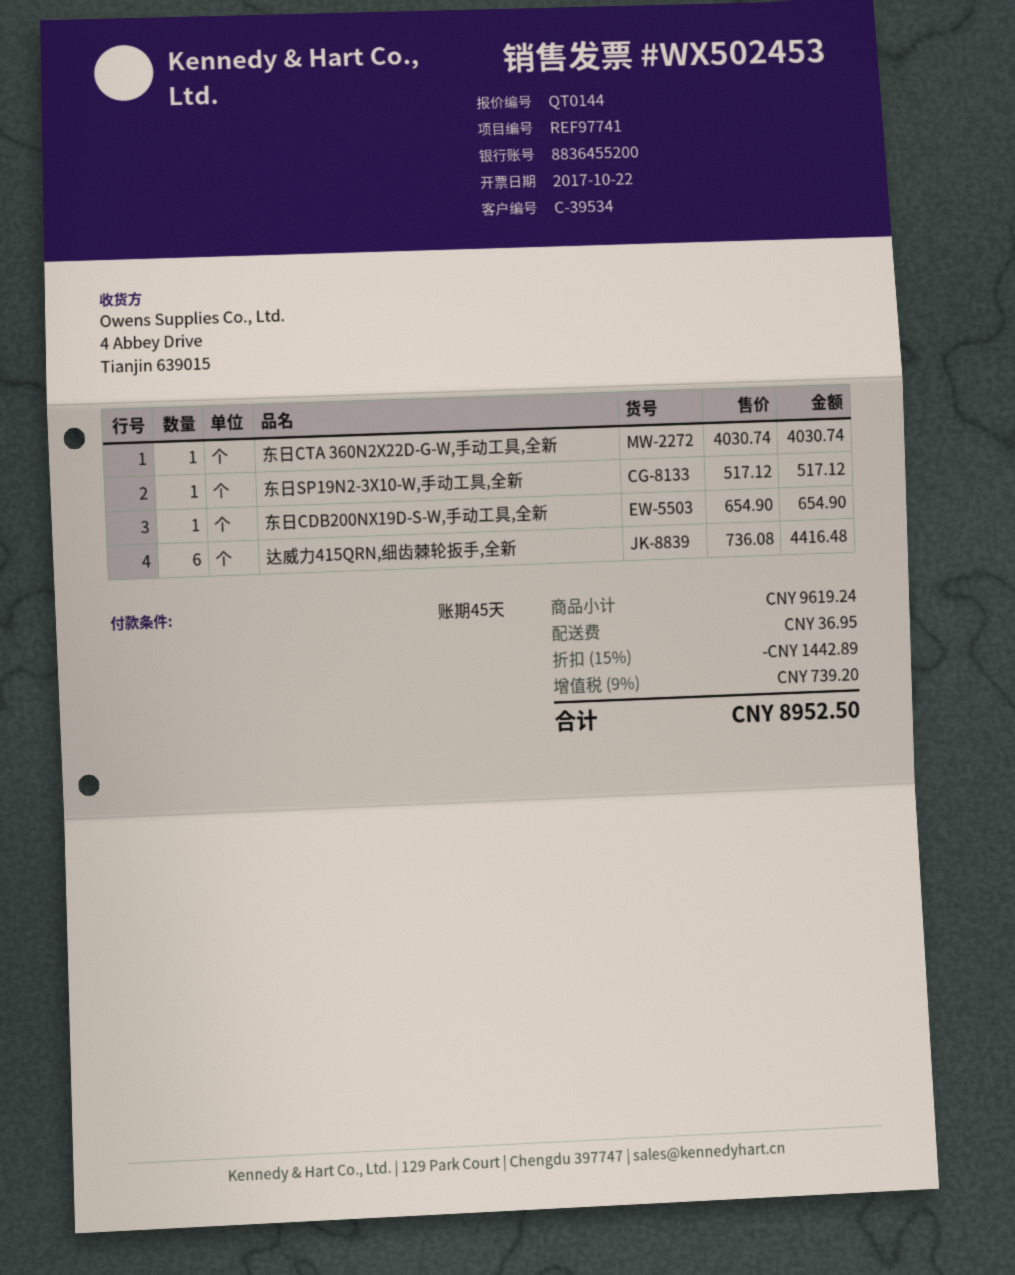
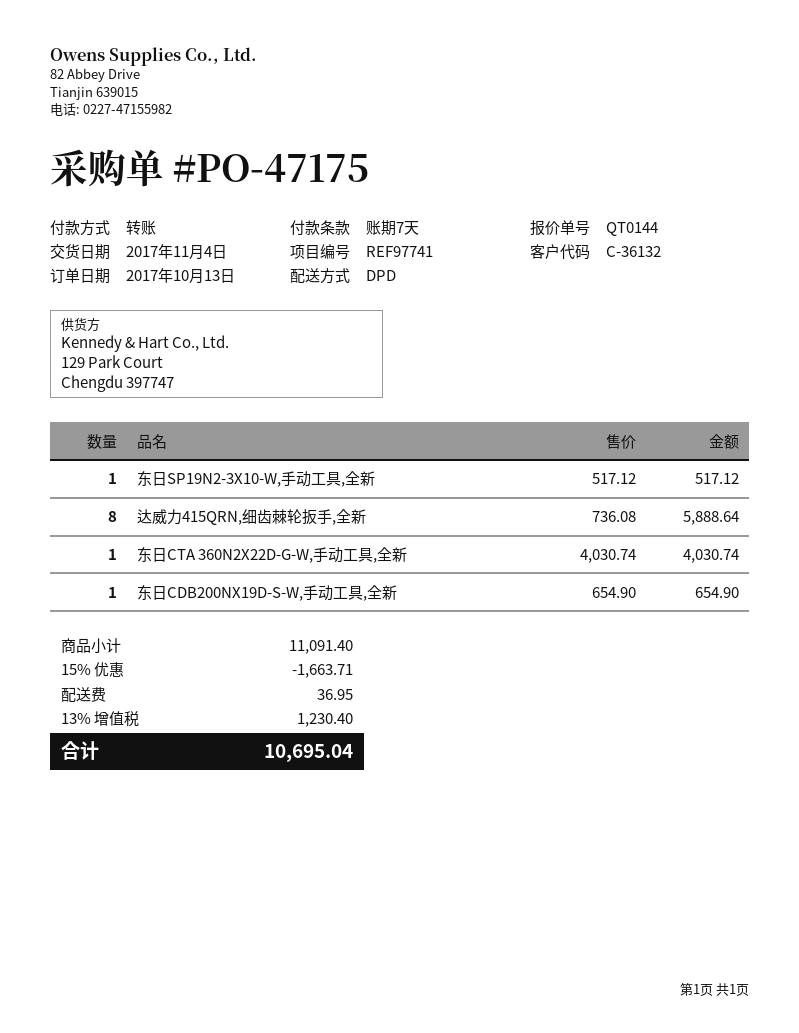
payment terms: 45 days -> 7 days
customer number: C-39534 -> C-36132
达威力415QRN,细齿棘轮扳手,全新: 6 x 736.08 = 4416.48 -> 8 x 736.08 = 5888.64
subtotal: 9619.24 -> 11091.40
discount: 15% = 1442.89 -> 15% = 1663.71
tax: 9% = 739.20 -> 13% = 1230.40
total: 8952.50 -> 10695.04

